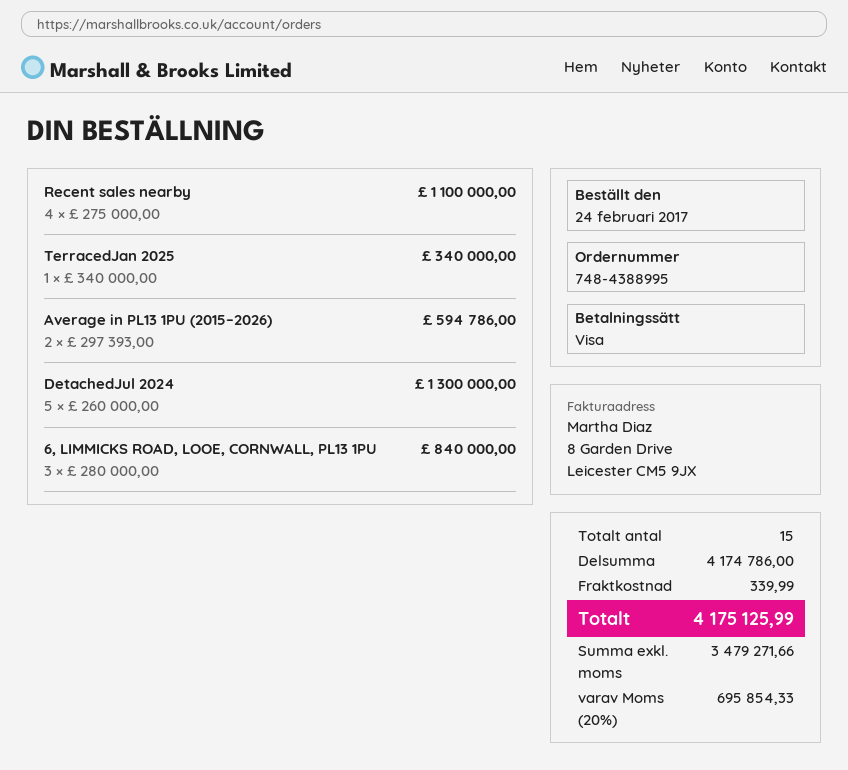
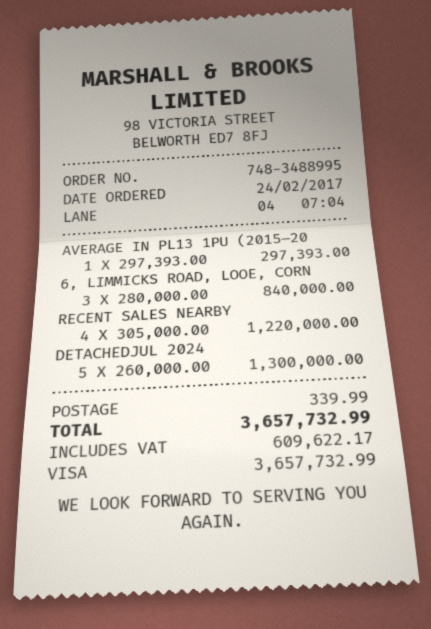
order number: 748-4388995 -> 748-3488995
Recent sales nearby: 4 x 275000.00 = 1100000.00 -> 4 x 305000.00 = 1220000.00
TerracedJan 2025: 1 x 340000.00 = 340000.00 -> none
Average in PL13 1PU (2015–2026): 2 x 297393.00 = 594786.00 -> 1 x 297393.00 = 297393.00
tax: 695854.33 -> 609622.17
total: 4175125.99 -> 3657732.99

